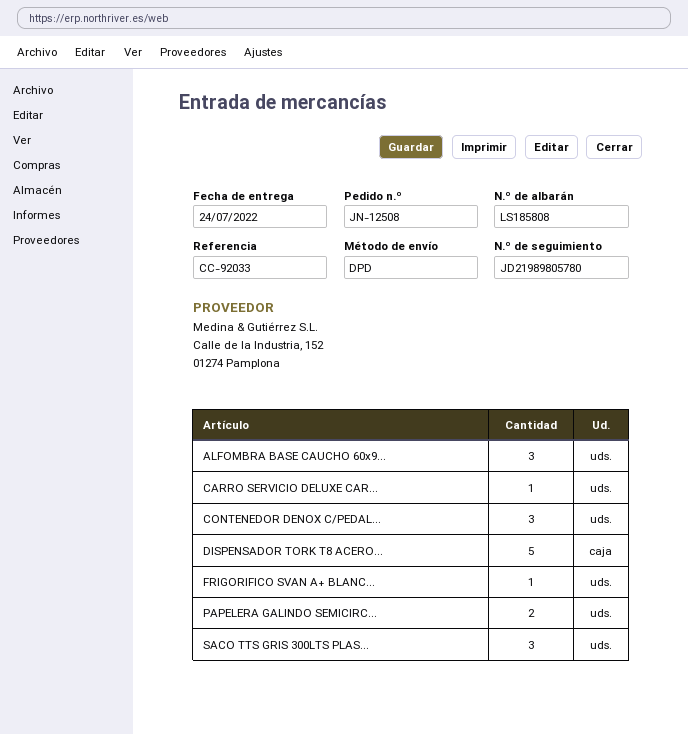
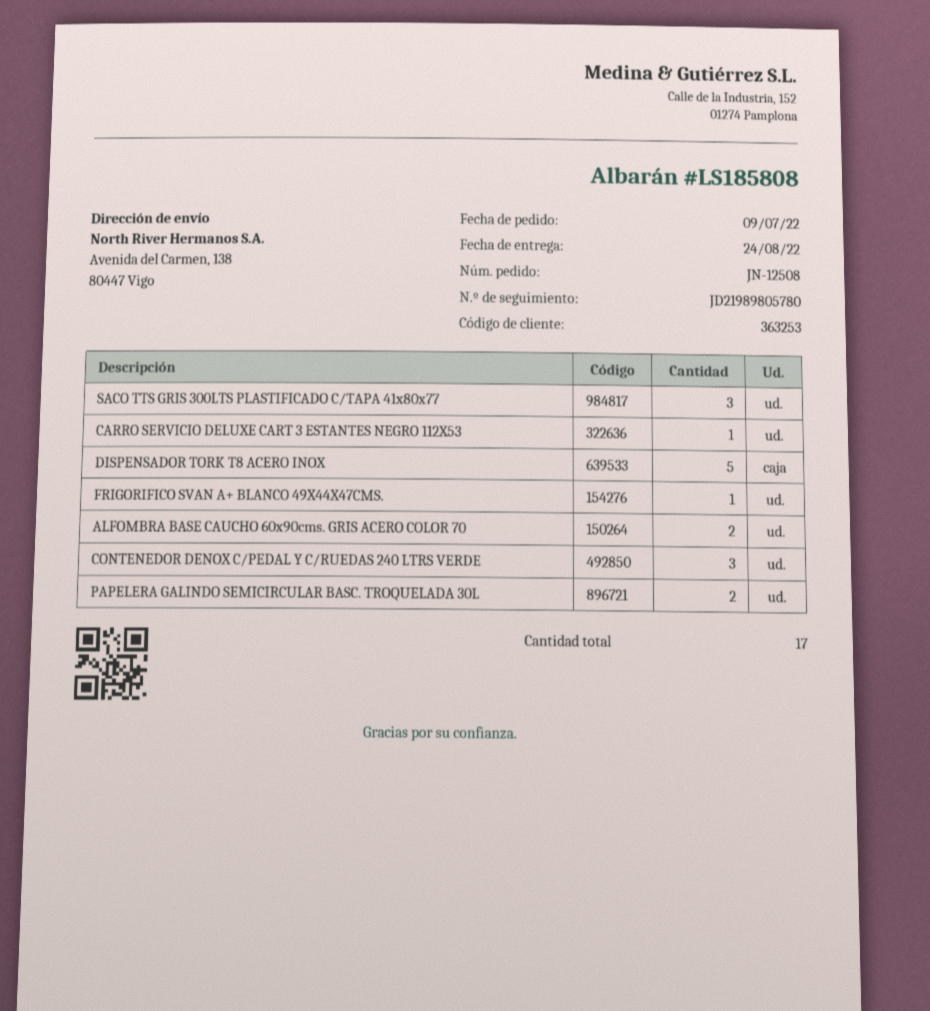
delivery date: 2022-07-24 -> 2022-08-24
ALFOMBRA BASE CAUCHO 60x9...: 3 -> 2

